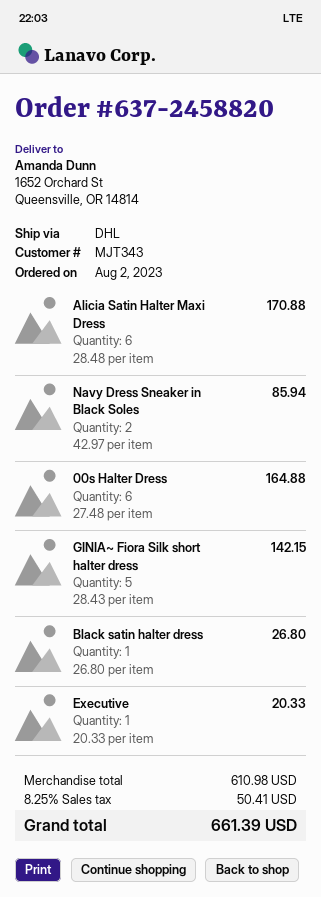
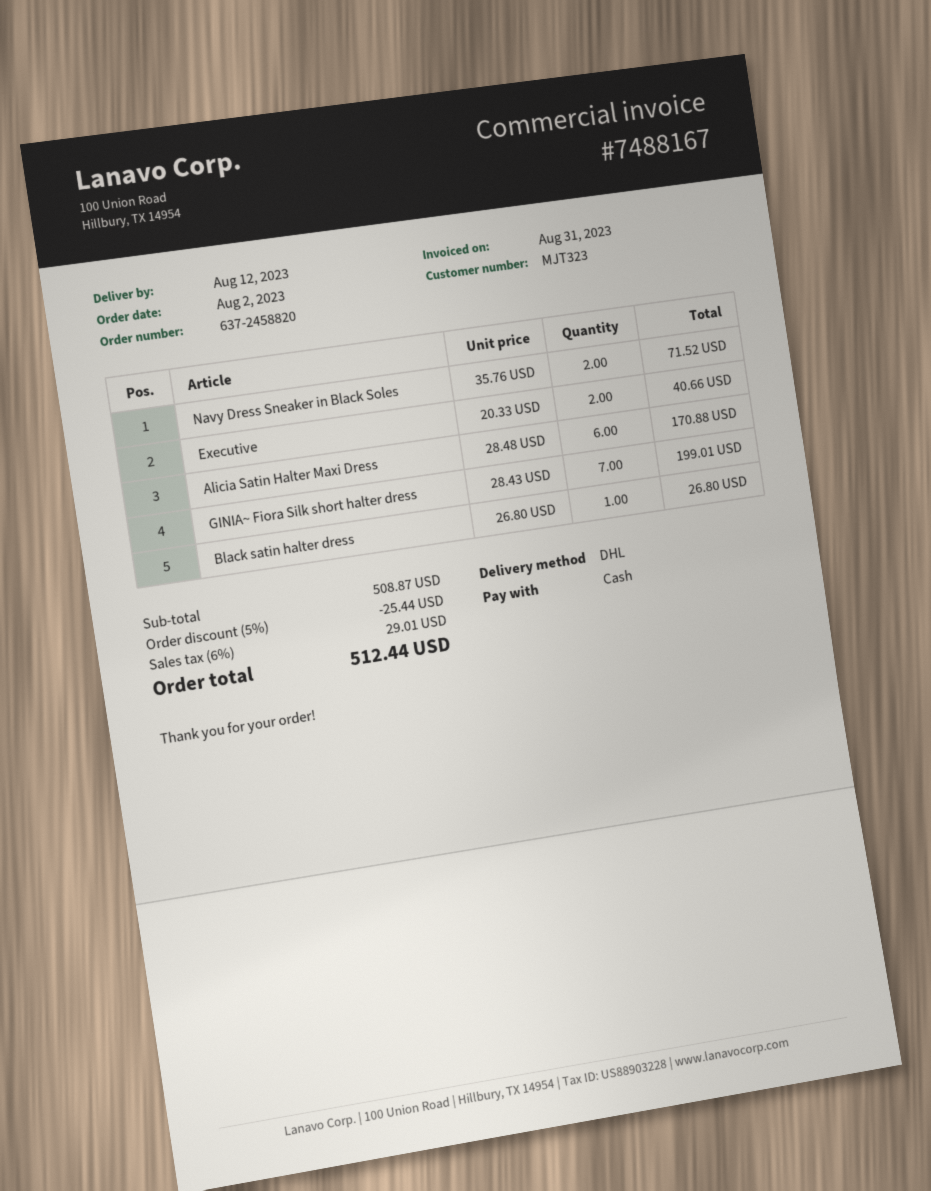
customer number: MJT343 -> MJT323
Navy Dress Sneaker in Black Soles: 2 x 42.97 = 85.94 -> 2 x 35.76 = 71.52
00s Halter Dress: 6 x 27.48 = 164.88 -> none
GINIA~ Fiora Silk short halter dress: 5 x 28.43 = 142.15 -> 7 x 28.43 = 199.01
Executive: 1 x 20.33 = 20.33 -> 2 x 20.33 = 40.66
subtotal: 610.98 -> 508.87
discount: none -> 5% = 25.44
tax: 8.25% = 50.41 -> 6% = 29.01
total: 661.39 -> 512.44

